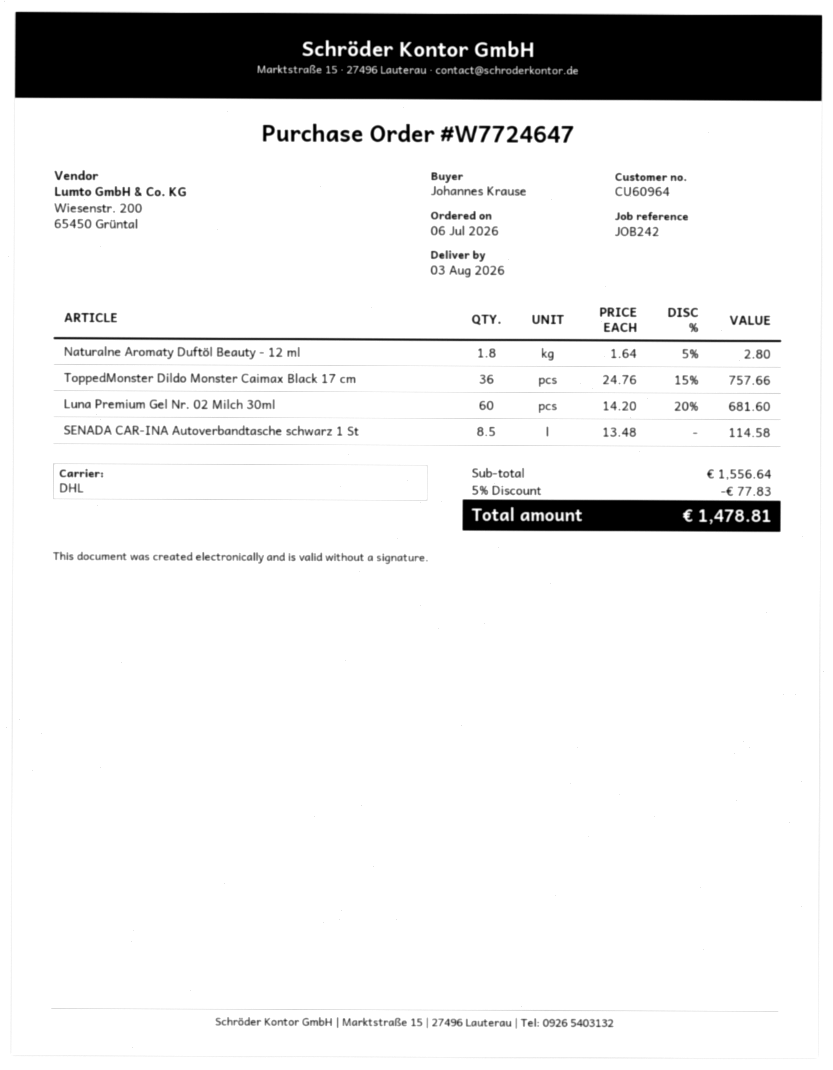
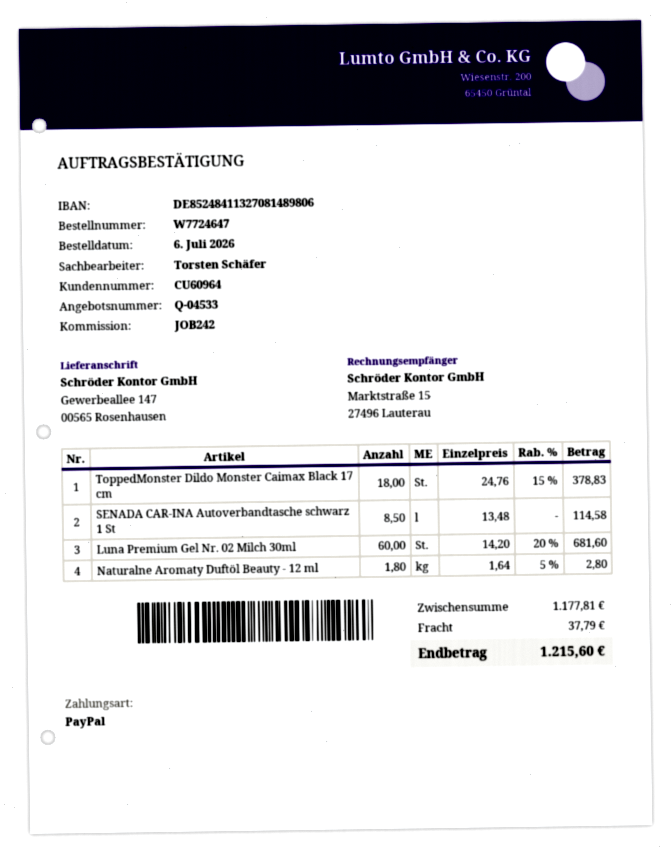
ToppedMonster Dildo Monster Caimax Black 17 cm: 36 x 24.76 - 15% = 757.66 -> 18 x 24.76 - 15% = 378.83
subtotal: 1556.64 -> 1177.81
discount: 5% = 77.83 -> none
shipping: none -> 37.79
total: 1478.81 -> 1215.60

